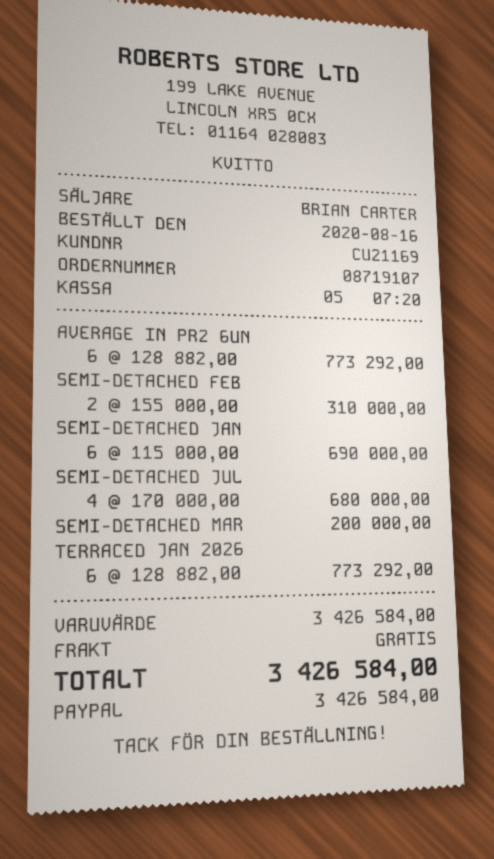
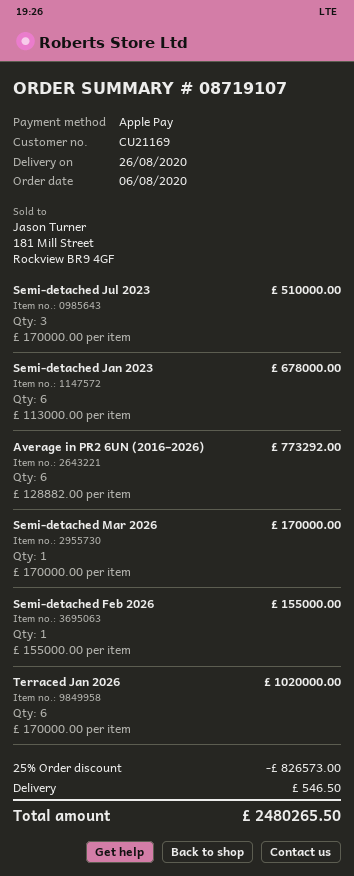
order date: 2020-08-16 -> 2020-08-06
payment method: PayPal -> Apple Pay
SEMI-DETACHED FEB: 2 x 155000.00 = 310000.00 -> 1 x 155000.00 = 155000.00
SEMI-DETACHED JAN: 6 x 115000.00 = 690000.00 -> 6 x 113000.00 = 678000.00
SEMI-DETACHED JUL: 4 x 170000.00 = 680000.00 -> 3 x 170000.00 = 510000.00
SEMI-DETACHED MAR: 1 x 200000.00 = 200000.00 -> 1 x 170000.00 = 170000.00
TERRACED JAN 2026: 6 x 128882.00 = 773292.00 -> 6 x 170000.00 = 1020000.00
discount: none -> 25% = 826573.00
shipping: 0.00 -> 546.50
total: 3426584.00 -> 2480265.50

